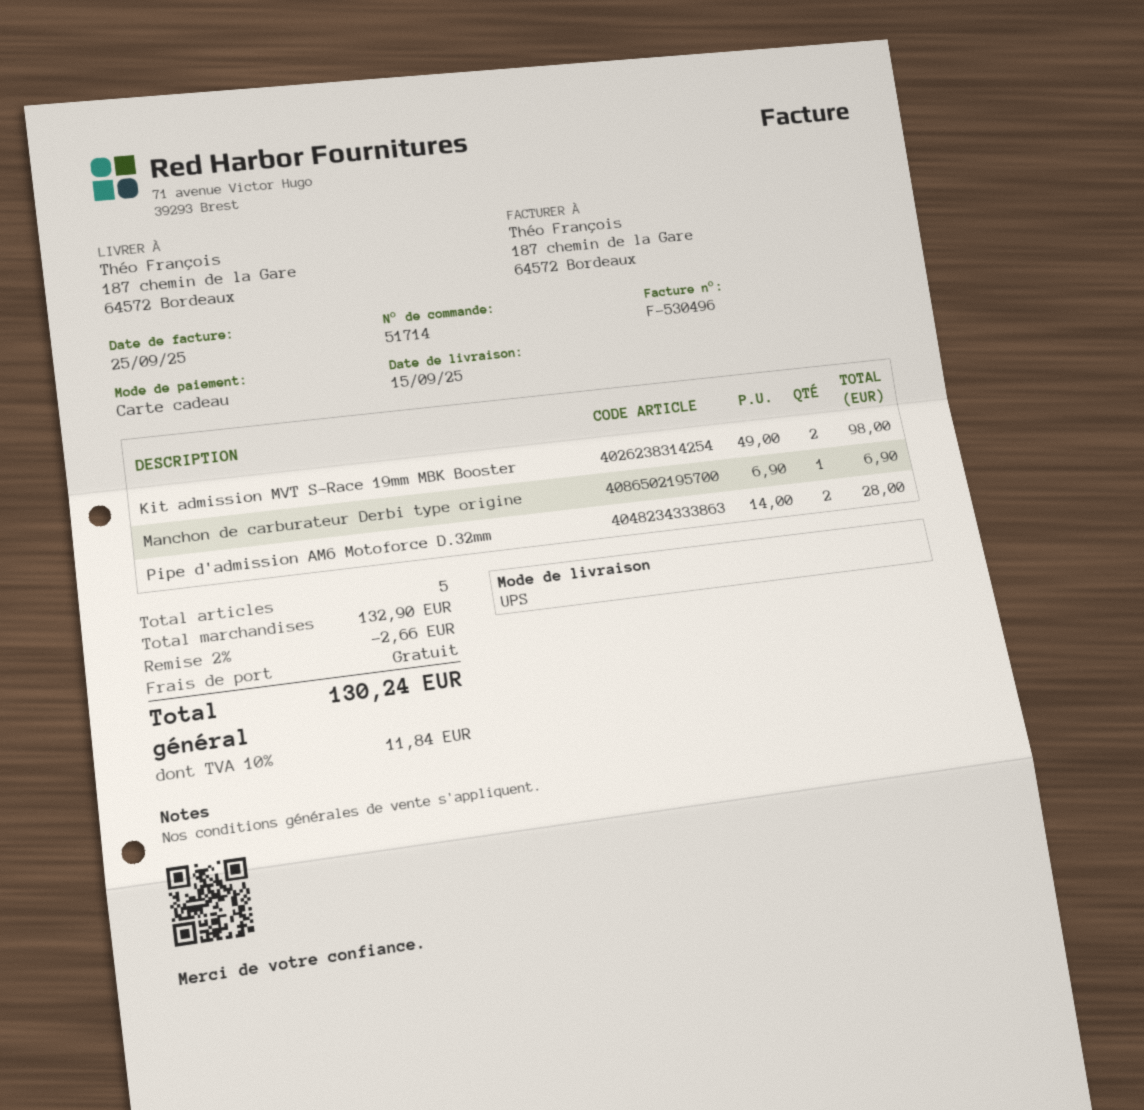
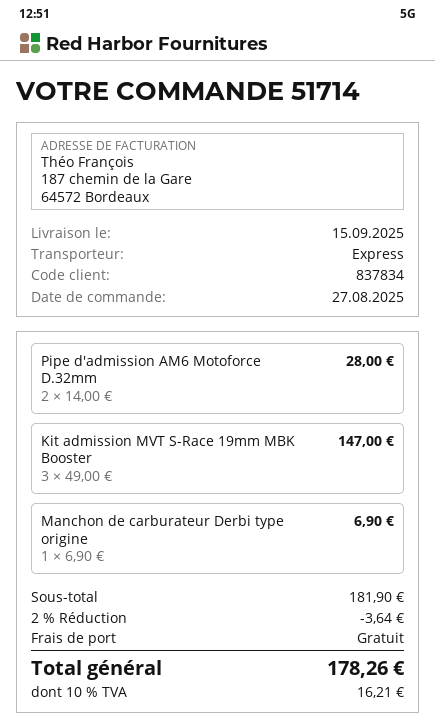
shipping method: UPS -> express
Kit admission MVT S-Race 19mm MBK Booster: 2 x 49.00 = 98.00 -> 3 x 49.00 = 147.00
subtotal: 132.90 -> 181.90
discount: 2% = 2.66 -> 2% = 3.64
tax: 10% = 11.84 -> 10% = 16.21
total: 130.24 -> 178.26

